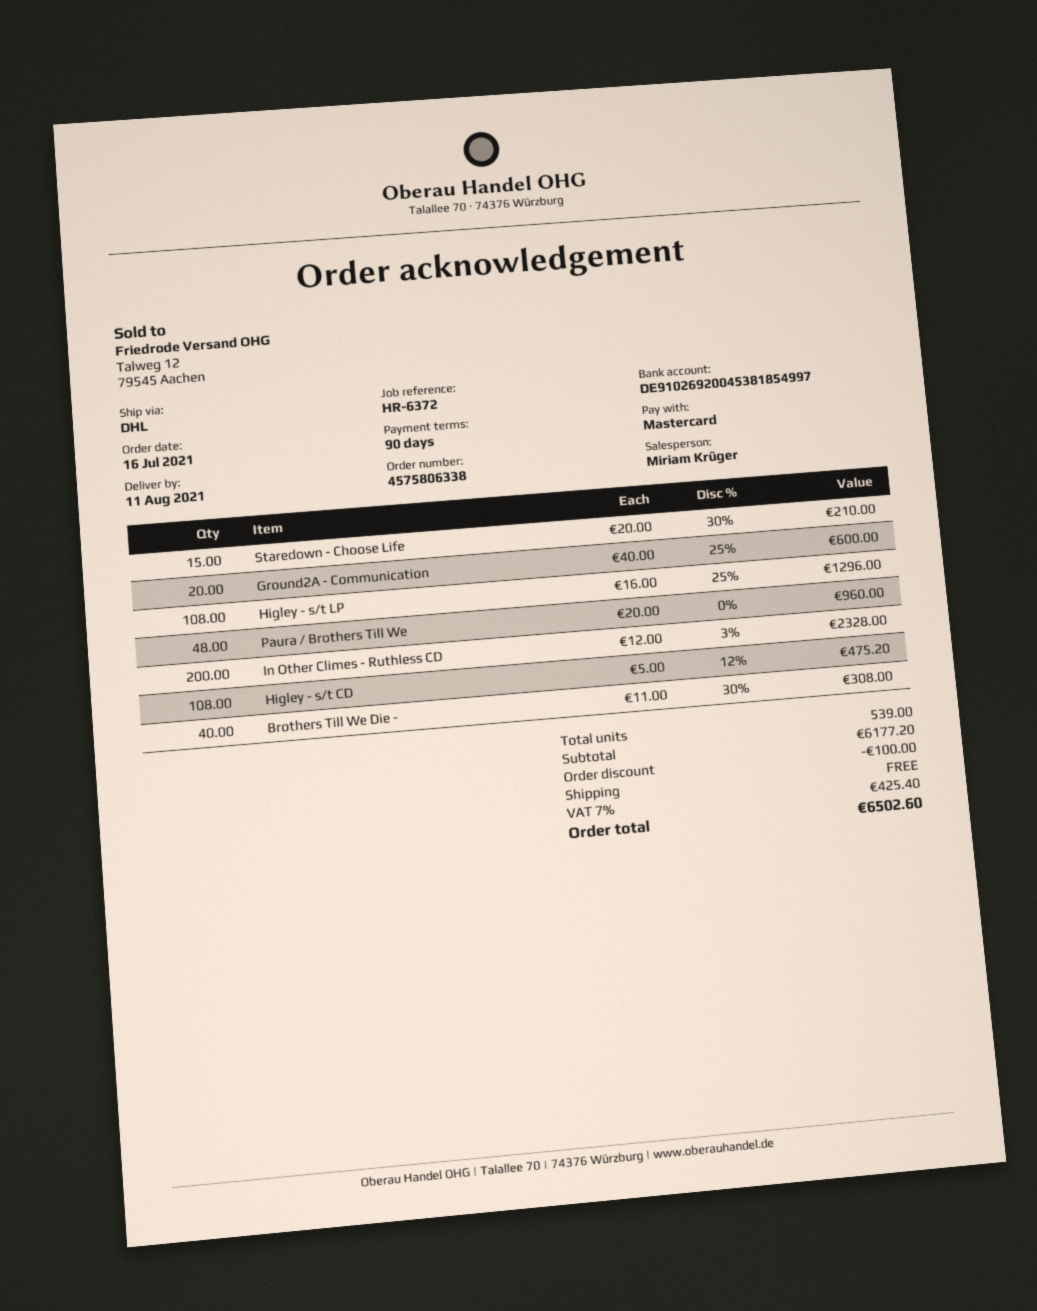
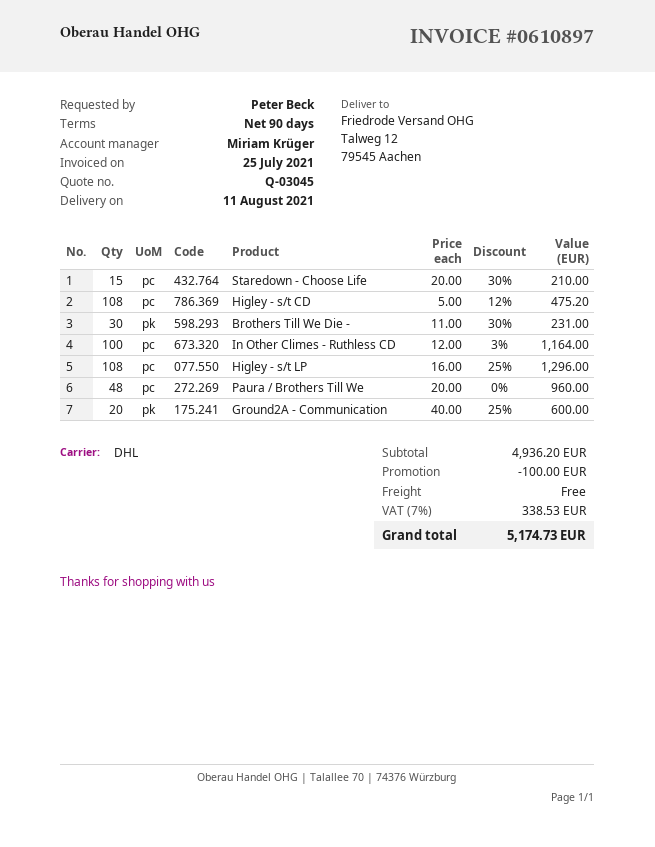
In Other Climes - Ruthless CD: 200 x 12.00 - 3% = 2328.00 -> 100 x 12.00 - 3% = 1164.00
Brothers Till We Die -: 40 x 11.00 - 30% = 308.00 -> 30 x 11.00 - 30% = 231.00
subtotal: 6177.20 -> 4936.20
tax: 7% = 425.40 -> 7% = 338.53
total: 6502.60 -> 5174.73

